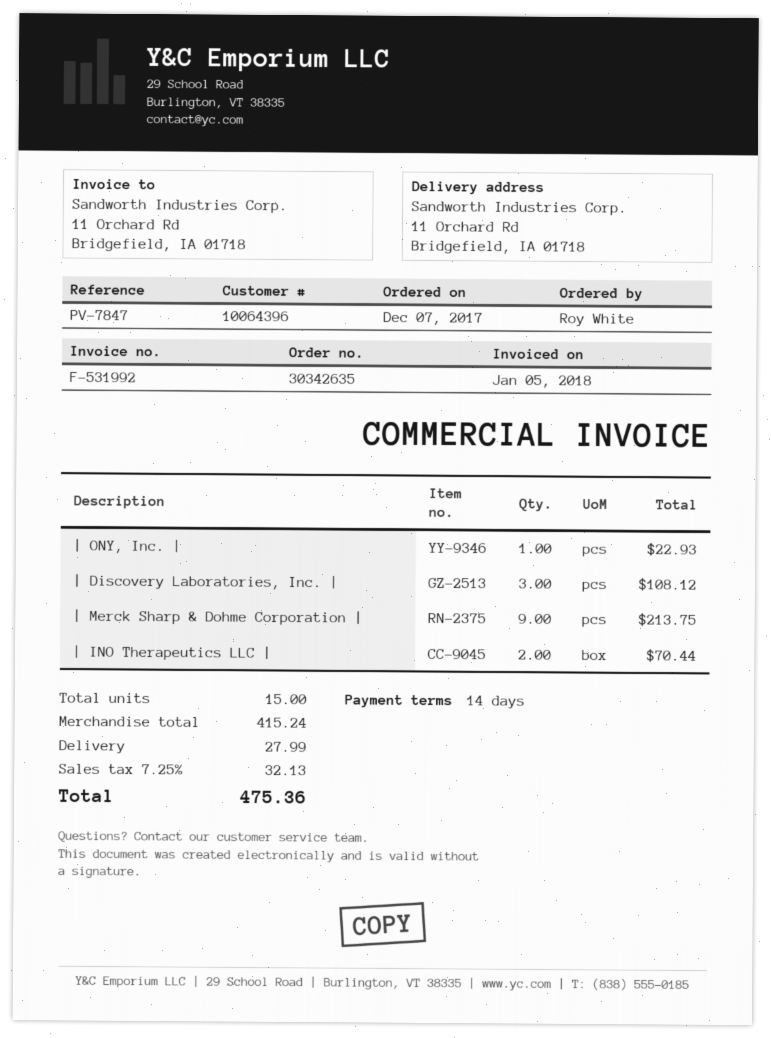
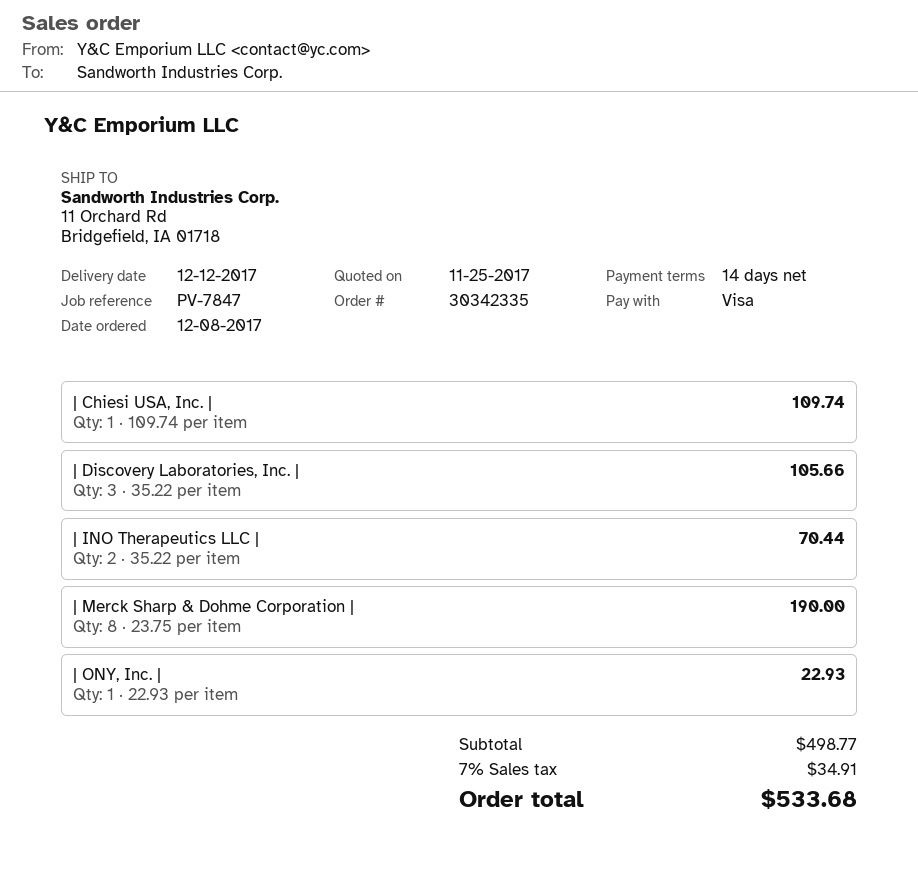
order number: 30342635 -> 30342335
order date: 2017-12-07 -> 2017-12-08
| Discovery Laboratories, Inc. |: 3 for 108.12 -> 3 for 105.66
| Merck Sharp & Dohme Corporation |: 9 for 213.75 -> 8 for 190.00
| Chiesi USA, Inc. |: none -> 1 for 109.74
subtotal: 415.24 -> 498.77
shipping: 27.99 -> none
tax: 7.25% = 32.13 -> 7% = 34.91
total: 475.36 -> 533.68

